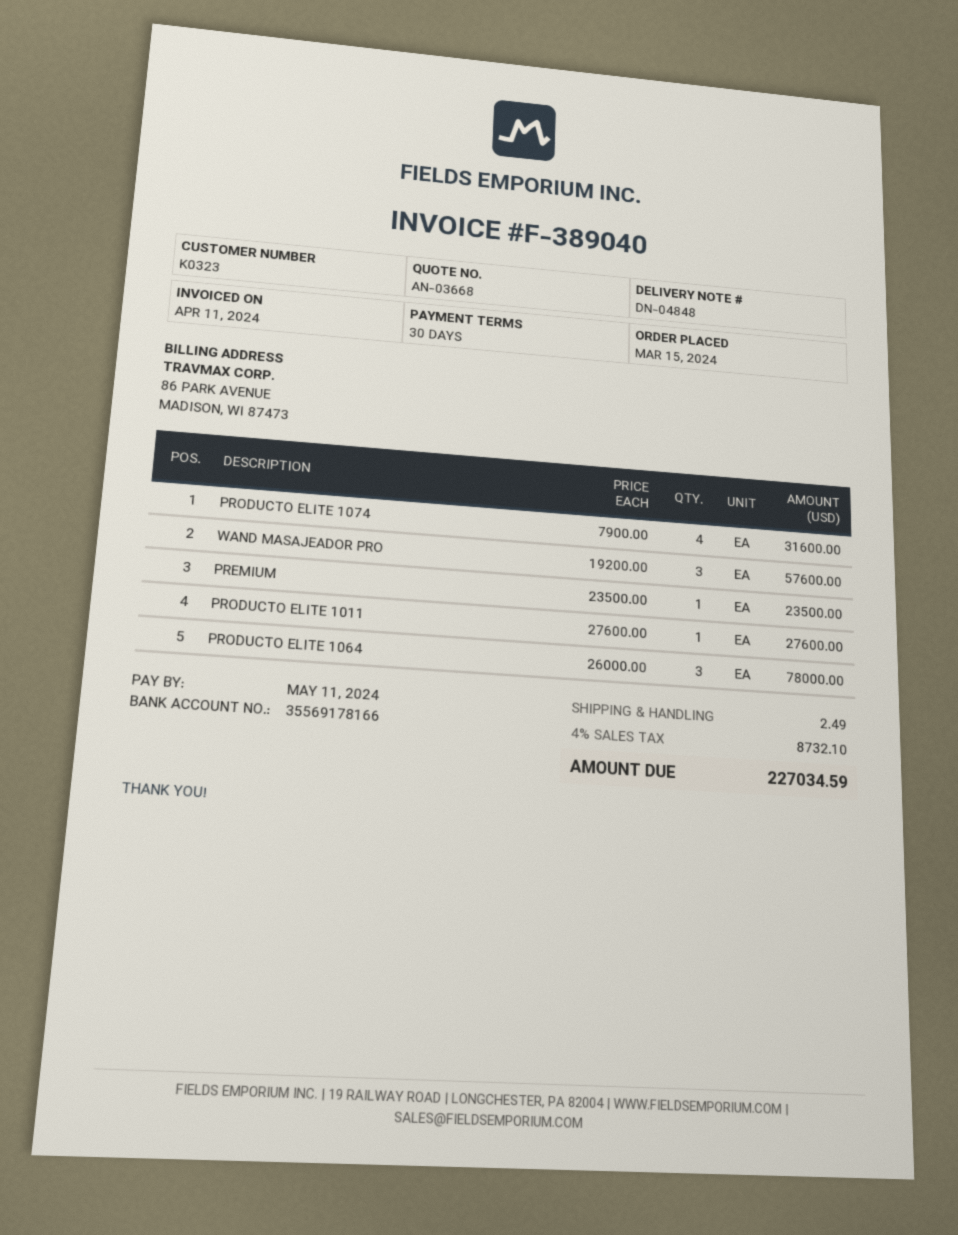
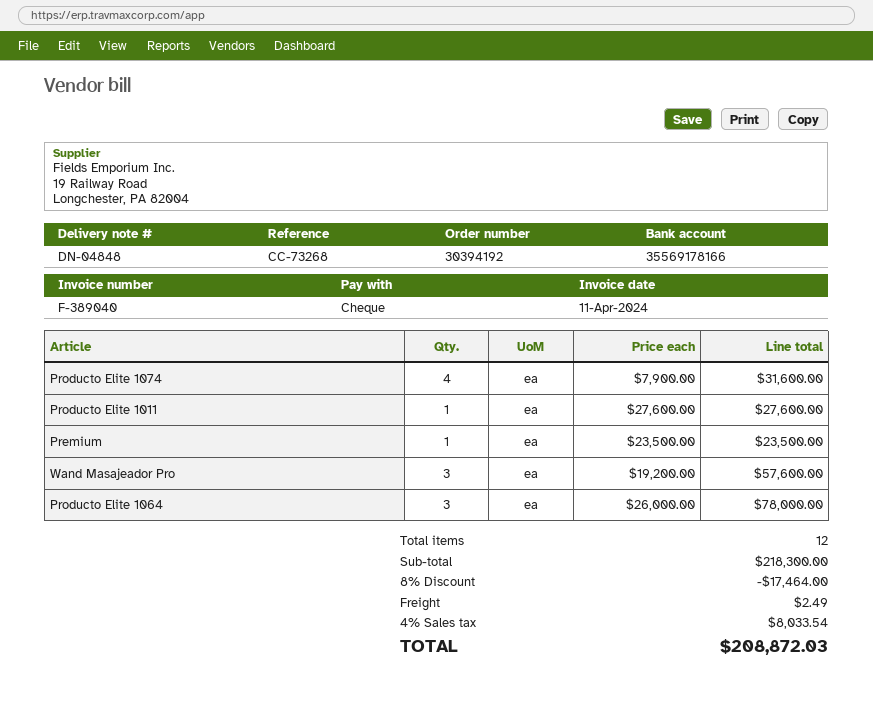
discount: none -> 8% = 17464.00
tax: 4% = 8732.10 -> 4% = 8033.54
total: 227034.59 -> 208872.03

